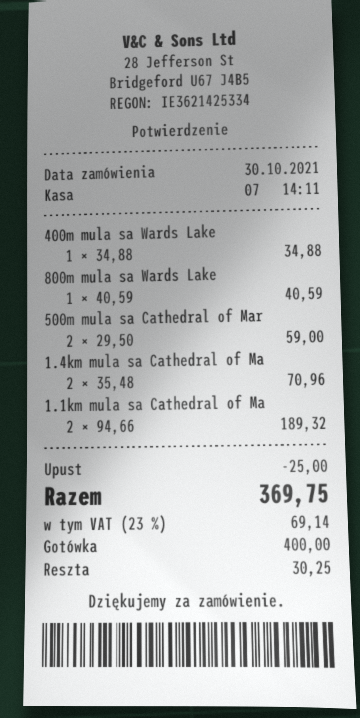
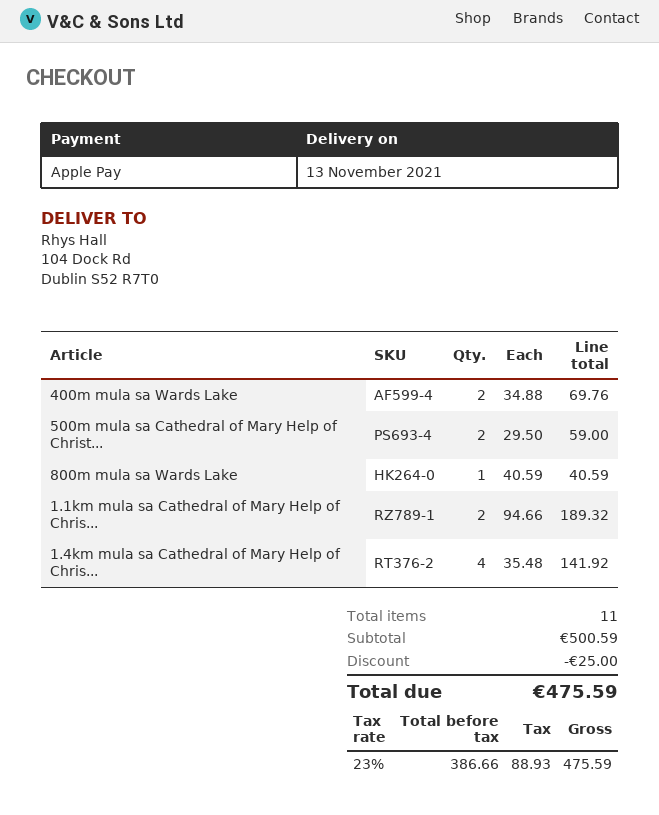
payment method: cash -> Apple Pay
400m mula sa Wards Lake: 1 x 34.88 = 34.88 -> 2 x 34.88 = 69.76
1.4km mula sa Cathedral of Ma: 2 x 35.48 = 70.96 -> 4 x 35.48 = 141.92
tax: 23% = 69.14 -> 23% = 88.93
total: 369.75 -> 475.59

